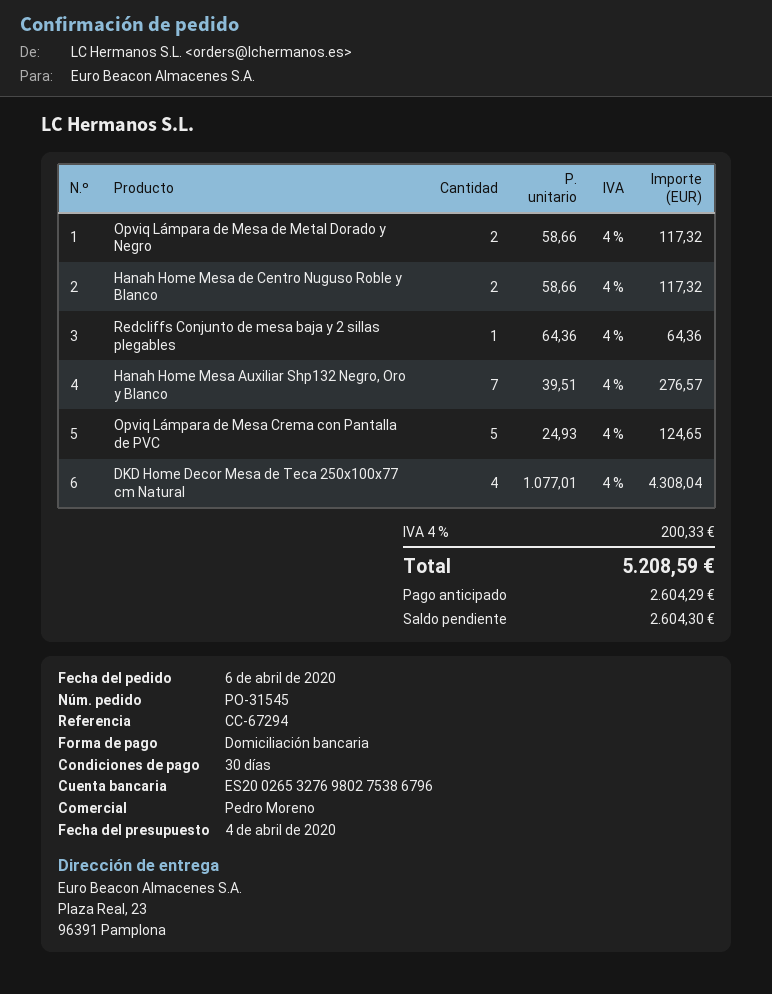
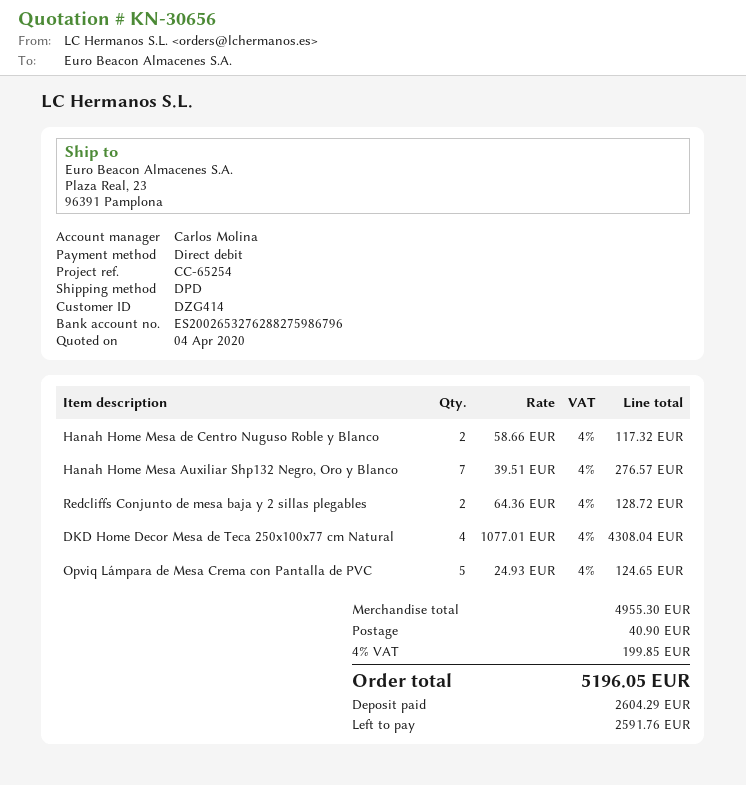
reference: CC-67294 -> CC-65254
sales rep: Pedro Moreno -> Carlos Molina
bank account: ES2002653276980275386796 -> ES2002653276288275986796
Opviq Lámpara de Mesa de Metal Dorado y Negro: 2 x 58.66 = 117.32 -> none
Redcliffs Conjunto de mesa baja y 2 sillas plegables: 1 x 64.36 = 64.36 -> 2 x 64.36 = 128.72
shipping: none -> 40.90
tax: 4% = 200.33 -> 4% = 199.85
total: 5208.59 -> 5196.05
balance: 2604.30 -> 2591.76

